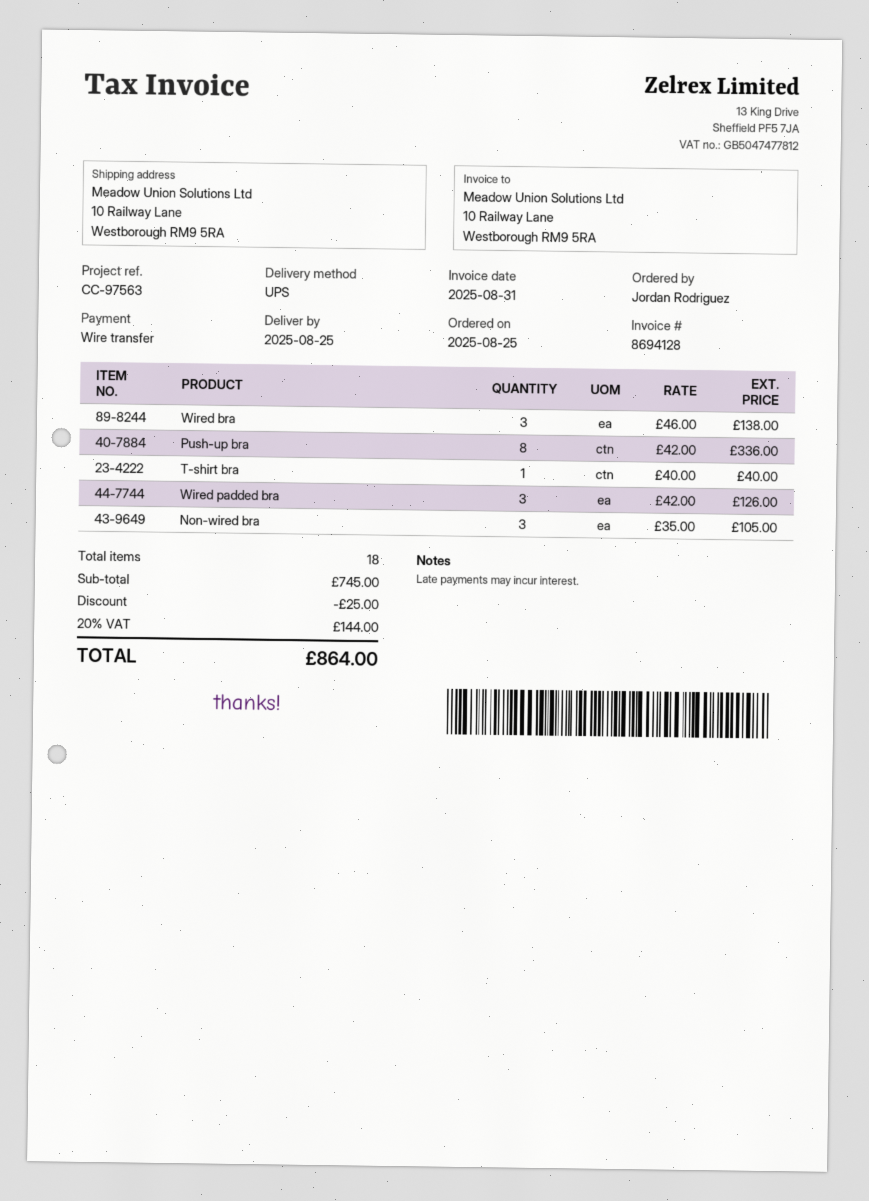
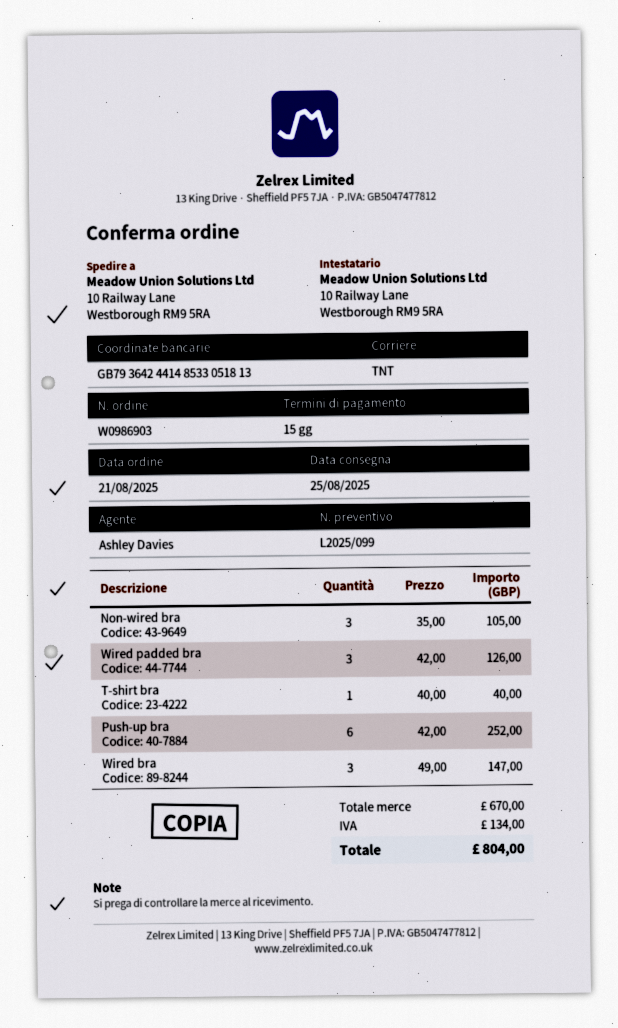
order date: 2025-08-25 -> 2025-08-21
shipping method: UPS -> TNT
Wired bra: 3 x 46.00 = 138.00 -> 3 x 49.00 = 147.00
Push-up bra: 8 x 42.00 = 336.00 -> 6 x 42.00 = 252.00
subtotal: 745.00 -> 670.00
discount: 25.00 -> none
tax: 144.00 -> 134.00
total: 864.00 -> 804.00

